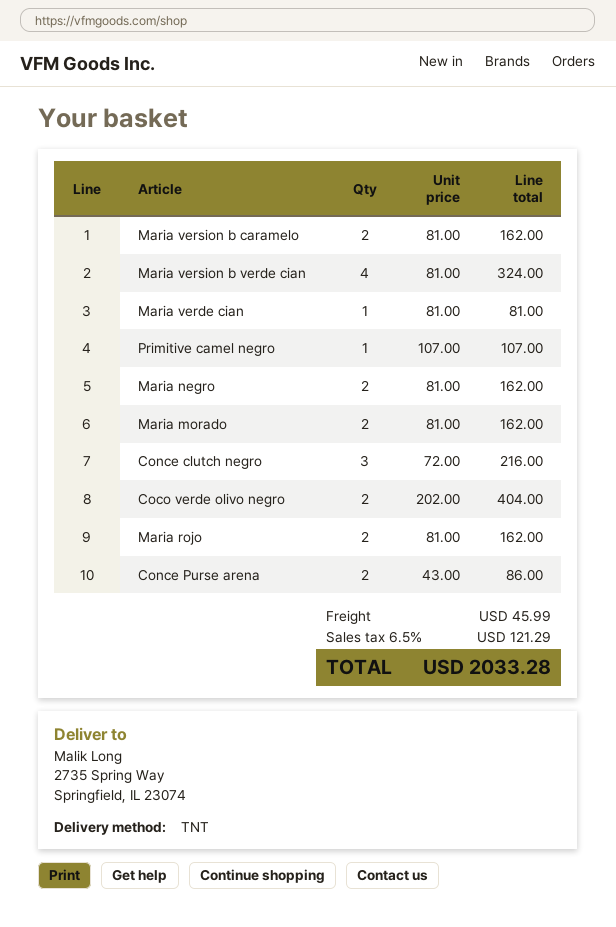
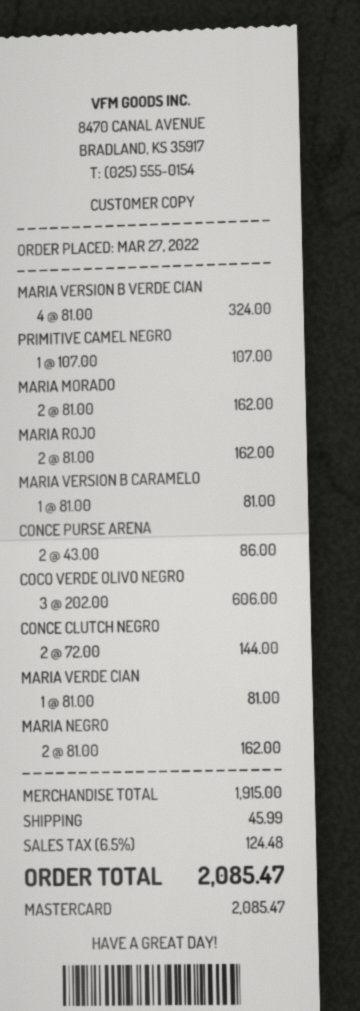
Maria version b caramelo: 2 x 81.00 = 162.00 -> 1 x 81.00 = 81.00
Conce clutch negro: 3 x 72.00 = 216.00 -> 2 x 72.00 = 144.00
Coco verde olivo negro: 2 x 202.00 = 404.00 -> 3 x 202.00 = 606.00
tax: 6.5% = 121.29 -> 6.5% = 124.48
total: 2033.28 -> 2085.47

